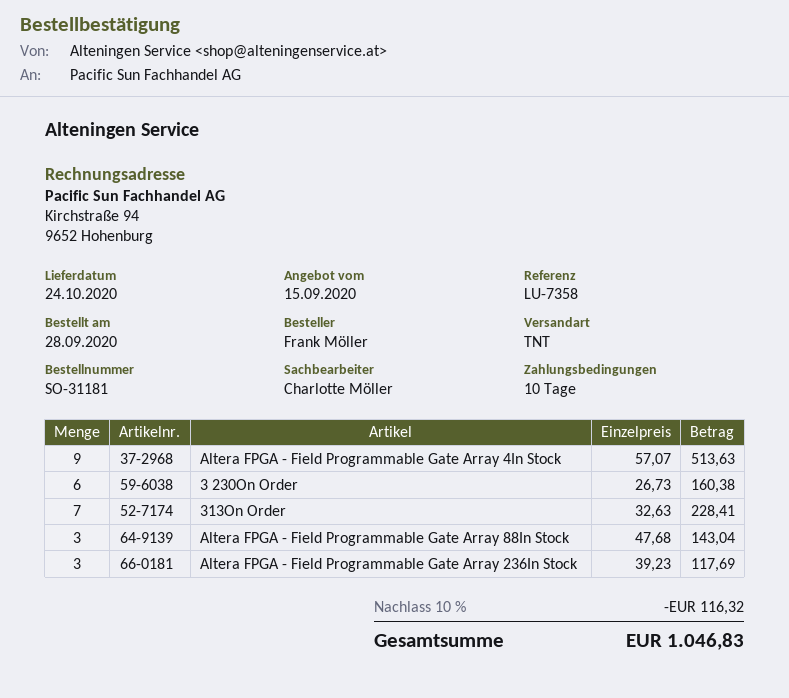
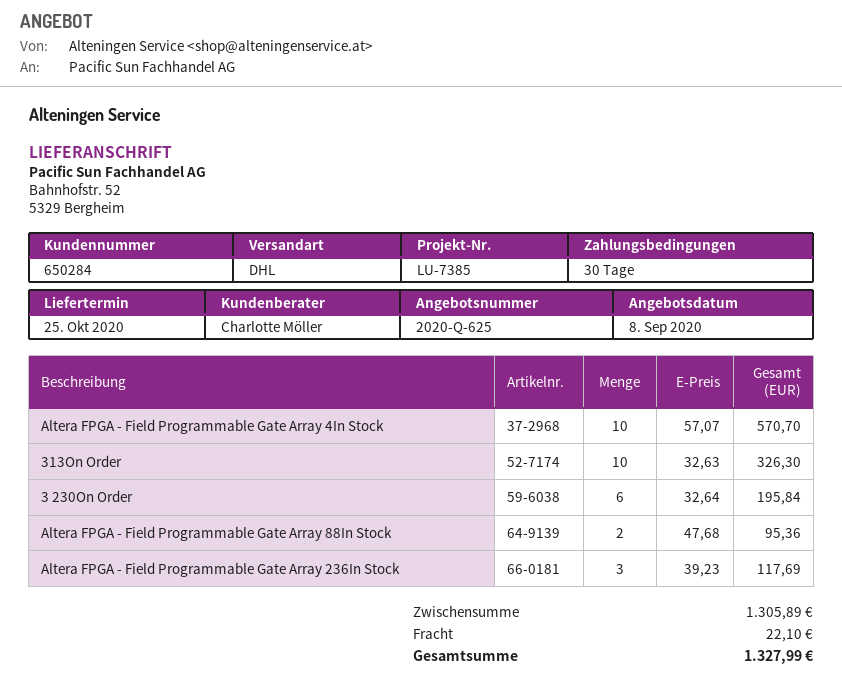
quote date: 2020-09-15 -> 2020-09-08
delivery date: 2020-10-24 -> 2020-10-25
payment terms: 10 days -> 30 days
reference: LU-7358 -> LU-7385
shipping method: TNT -> DHL
Altera FPGA - Field Programmable Gate Array 4In Stock: 9 x 57.07 = 513.63 -> 10 x 57.07 = 570.70
3 230On Order: 6 x 26.73 = 160.38 -> 6 x 32.64 = 195.84
313On Order: 7 x 32.63 = 228.41 -> 10 x 32.63 = 326.30
Altera FPGA - Field Programmable Gate Array 88In Stock: 3 x 47.68 = 143.04 -> 2 x 47.68 = 95.36
discount: 10% = 116.32 -> none
shipping: none -> 22.10
total: 1046.83 -> 1327.99

